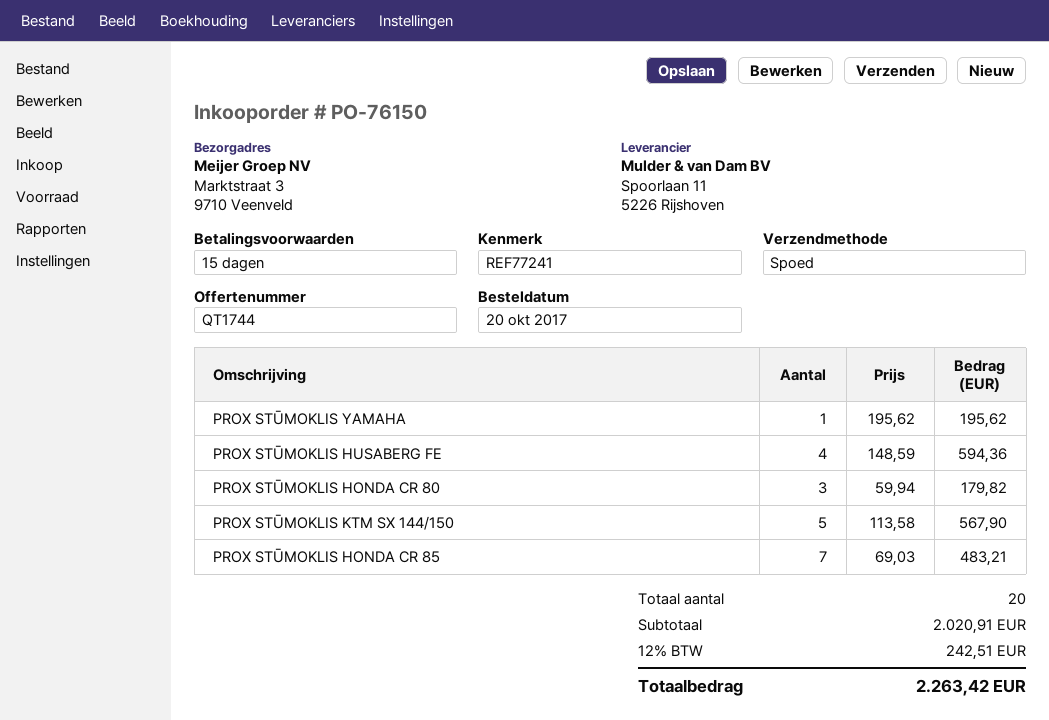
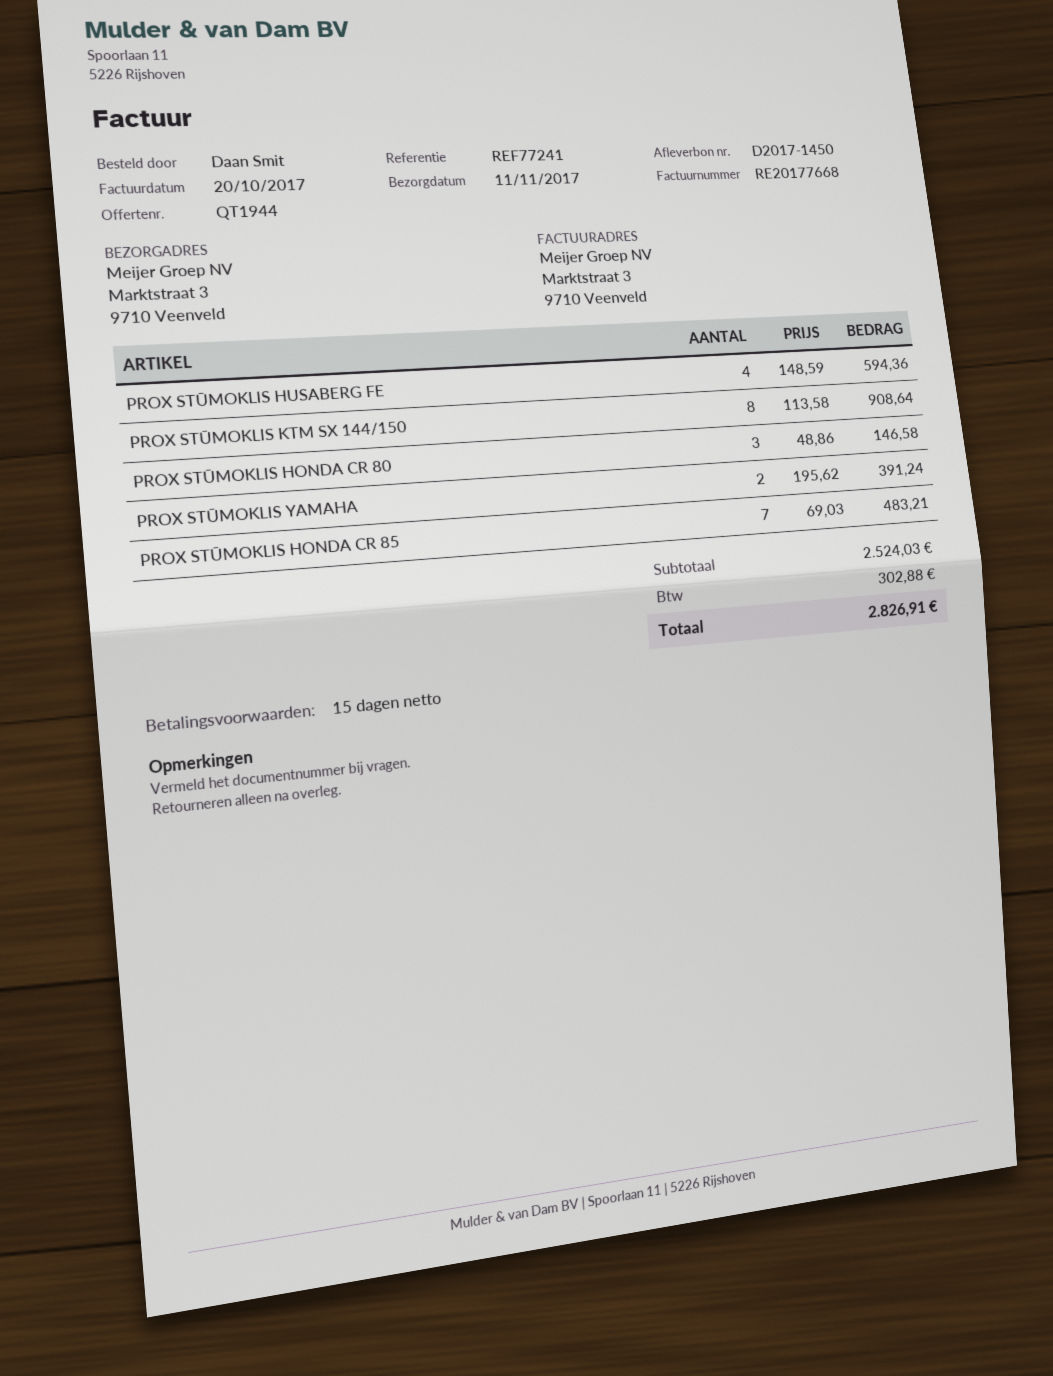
quote number: QT1744 -> QT1944
PROX STŪMOKLIS YAMAHA: 1 x 195.62 = 195.62 -> 2 x 195.62 = 391.24
PROX STŪMOKLIS HONDA CR 80: 3 x 59.94 = 179.82 -> 3 x 48.86 = 146.58
PROX STŪMOKLIS KTM SX 144/150: 5 x 113.58 = 567.90 -> 8 x 113.58 = 908.64
subtotal: 2020.91 -> 2524.03
tax: 242.51 -> 302.88
total: 2263.42 -> 2826.91

